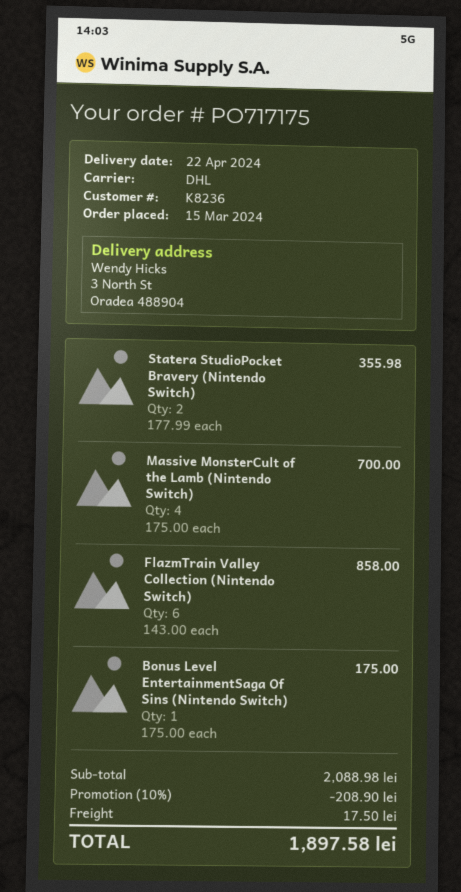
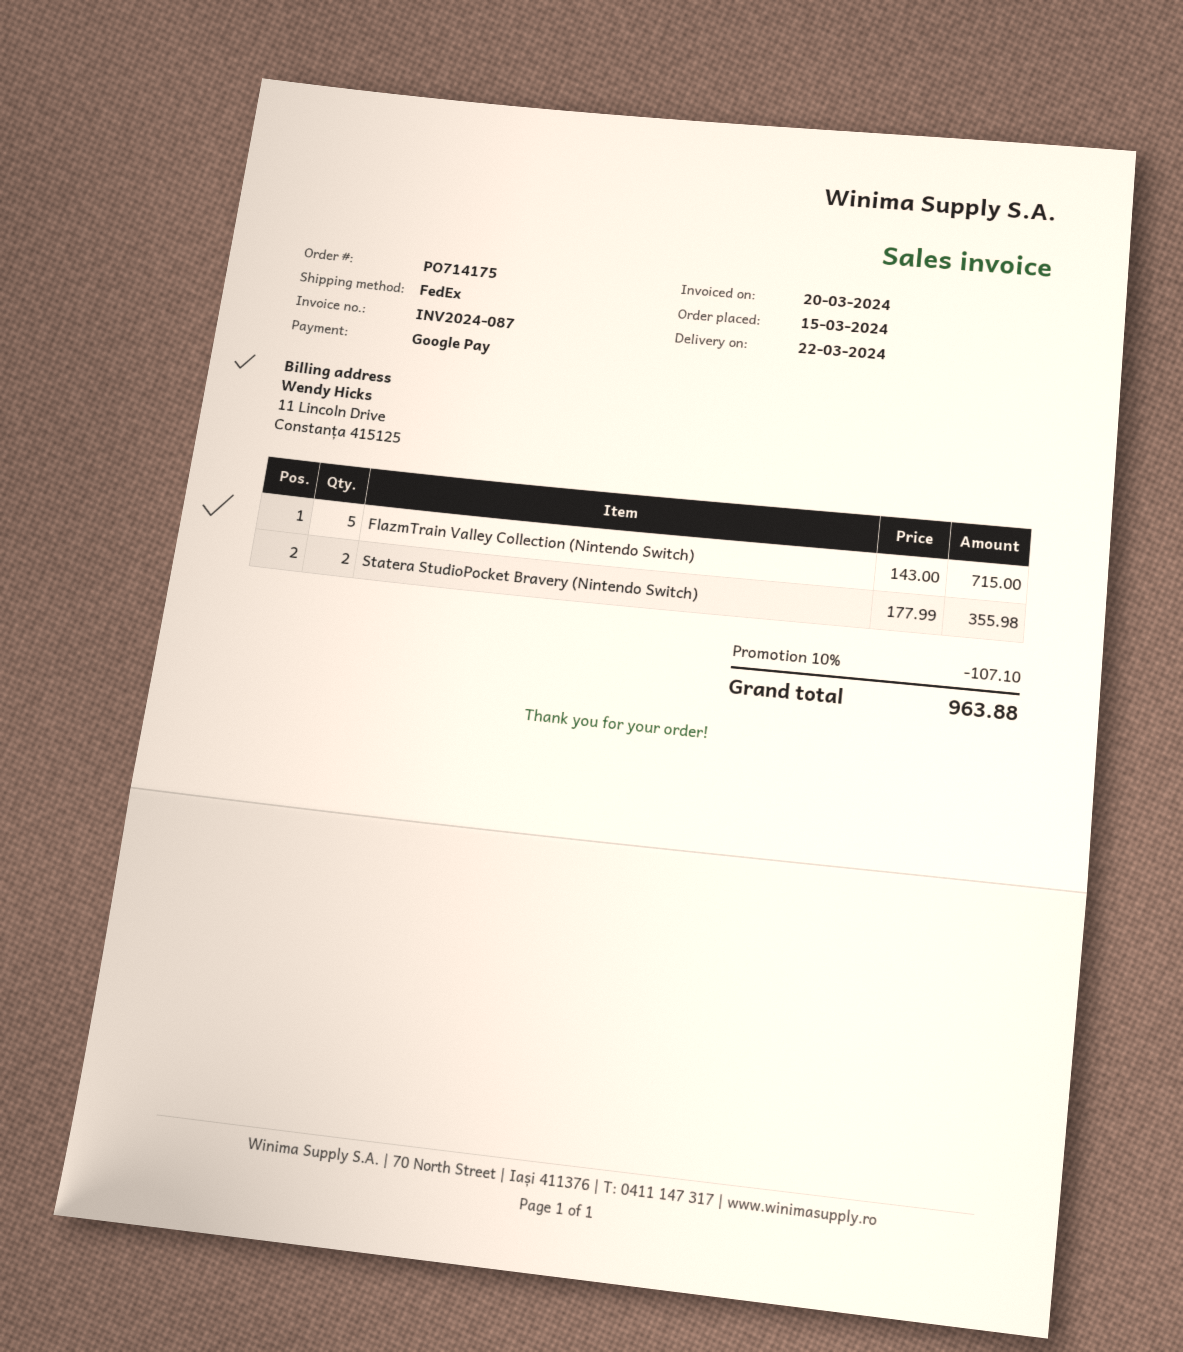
order number: PO717175 -> PO714175
delivery date: 2024-04-22 -> 2024-03-22
shipping method: DHL -> FedEx
Massive MonsterCult of the Lamb (Nintendo Switch): 4 x 175.00 = 700.00 -> none
FlazmTrain Valley Collection (Nintendo Switch): 6 x 143.00 = 858.00 -> 5 x 143.00 = 715.00
Bonus Level EntertainmentSaga Of Sins (Nintendo Switch): 1 x 175.00 = 175.00 -> none
discount: 10% = 208.90 -> 10% = 107.10
shipping: 17.50 -> none
total: 1897.58 -> 963.88

